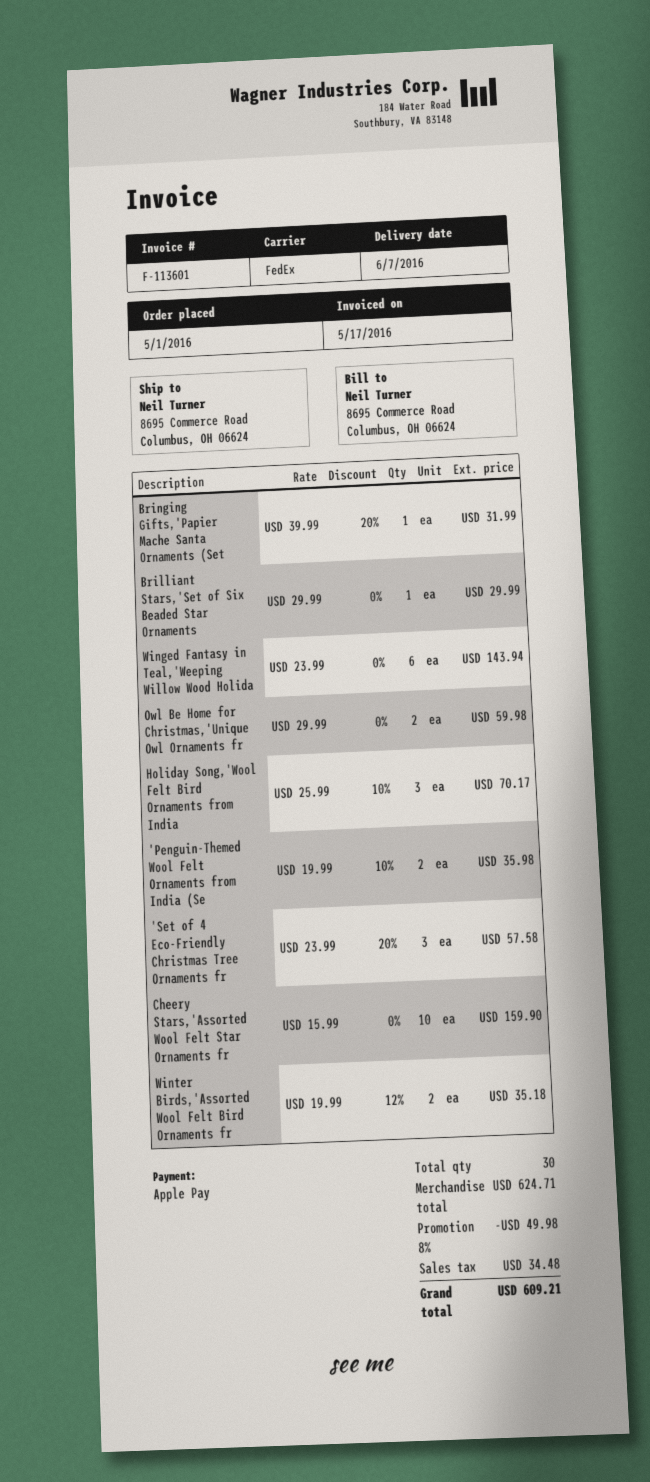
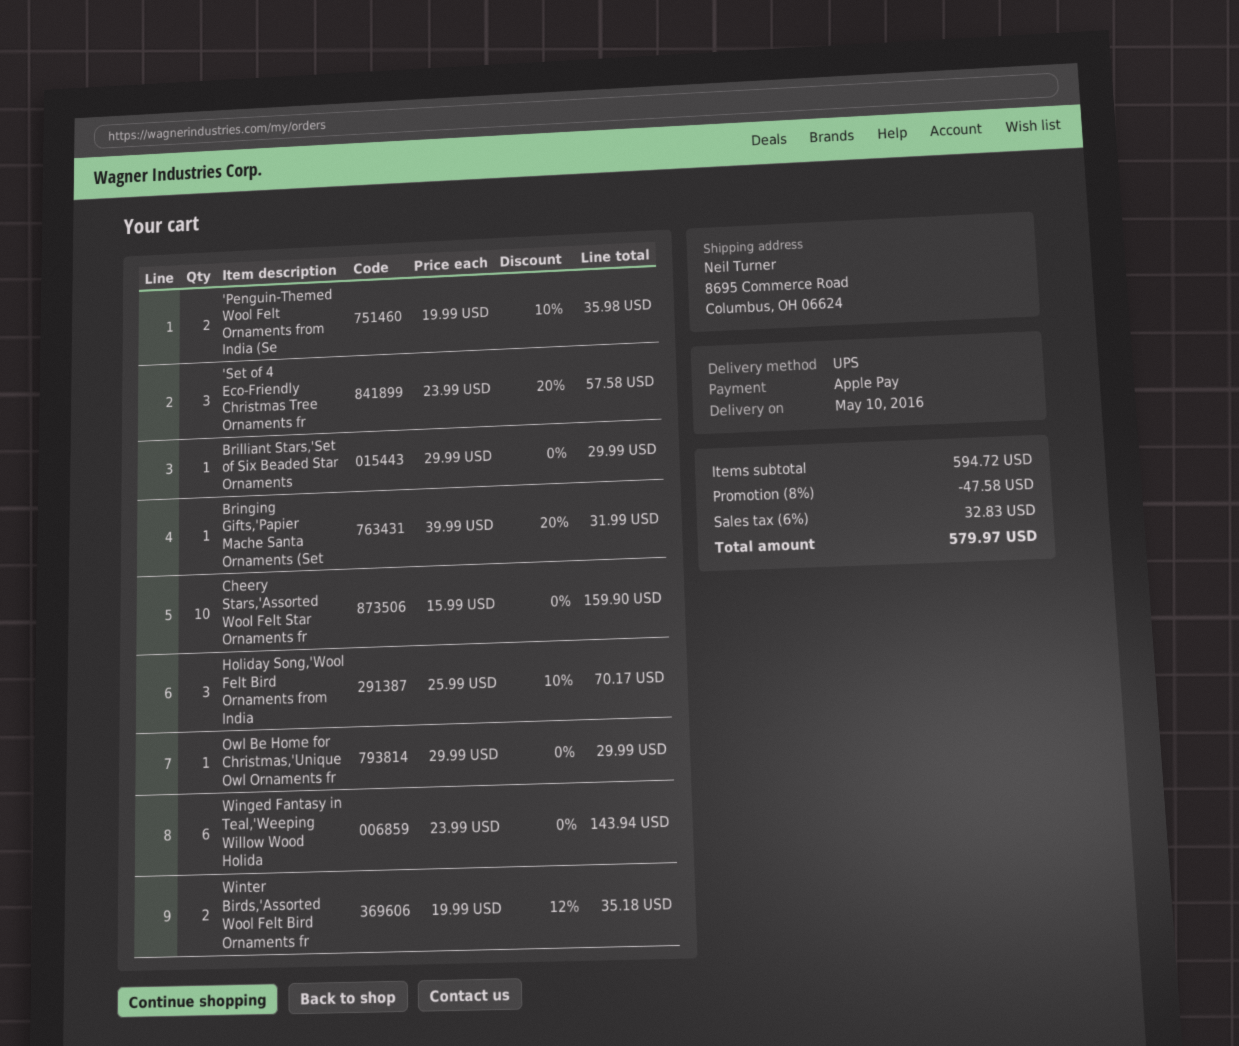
delivery date: 2016-06-07 -> 2016-05-10
shipping method: FedEx -> UPS
Owl Be Home for Christmas,'Unique Owl Ornaments fr: 2 x 29.99 = 59.98 -> 1 x 29.99 = 29.99
subtotal: 624.71 -> 594.72
discount: 8% = 49.98 -> 8% = 47.58
tax: 34.48 -> 32.83
total: 609.21 -> 579.97

